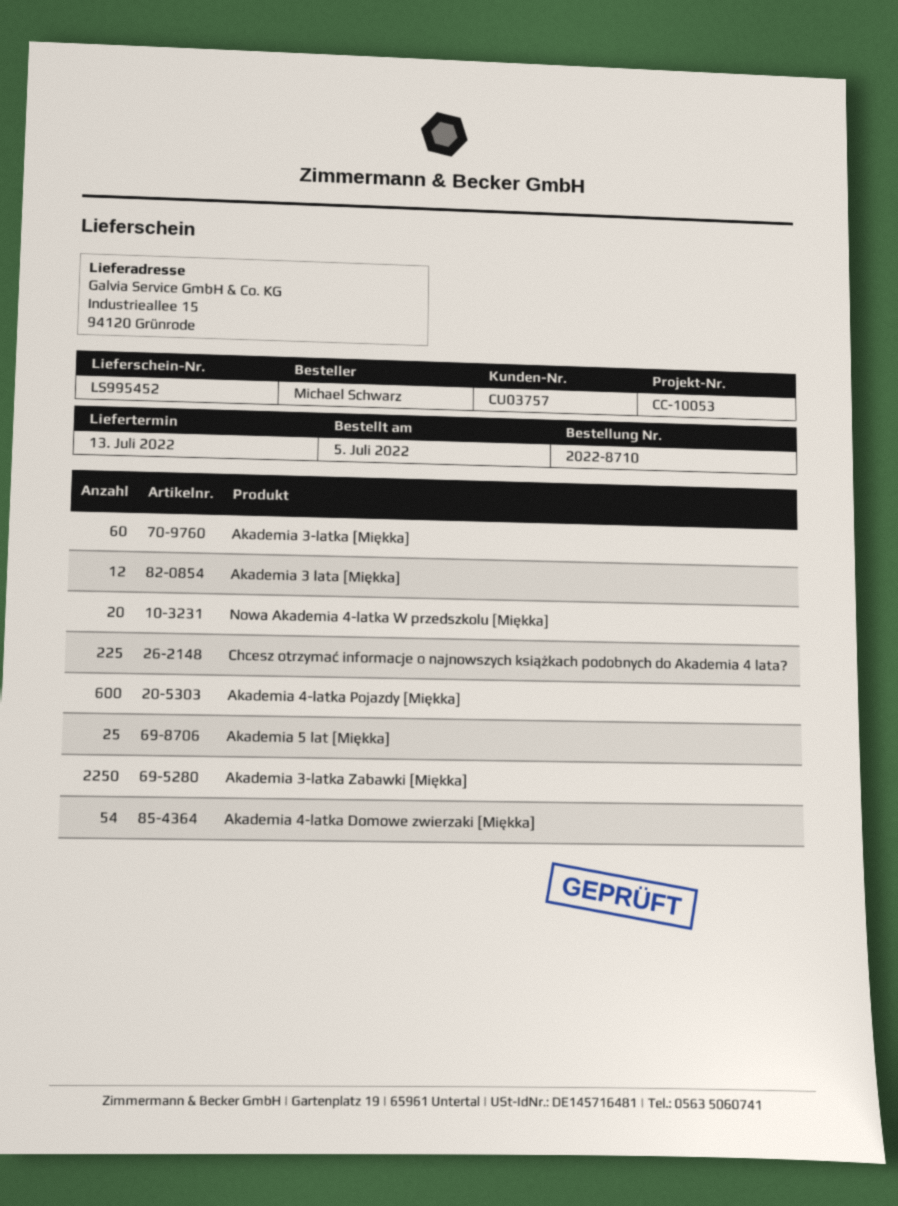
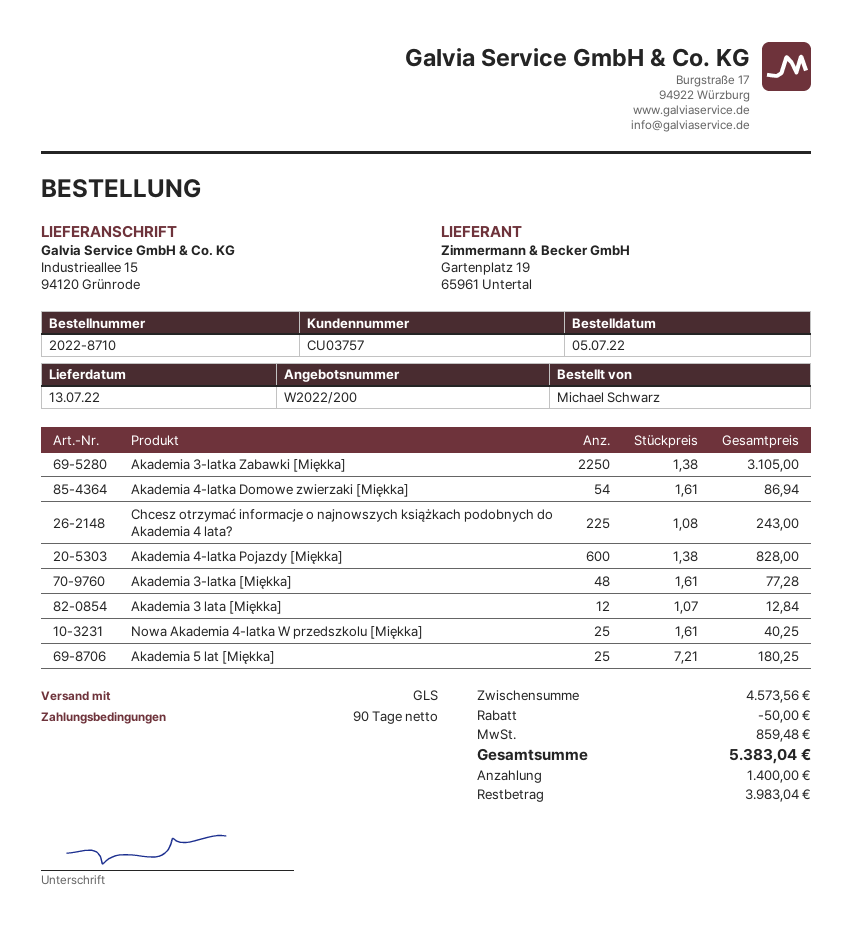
Akademia 3-latka [Miękka]: 60 -> 48
Nowa Akademia 4-latka W przedszkolu [Miękka]: 20 -> 25

